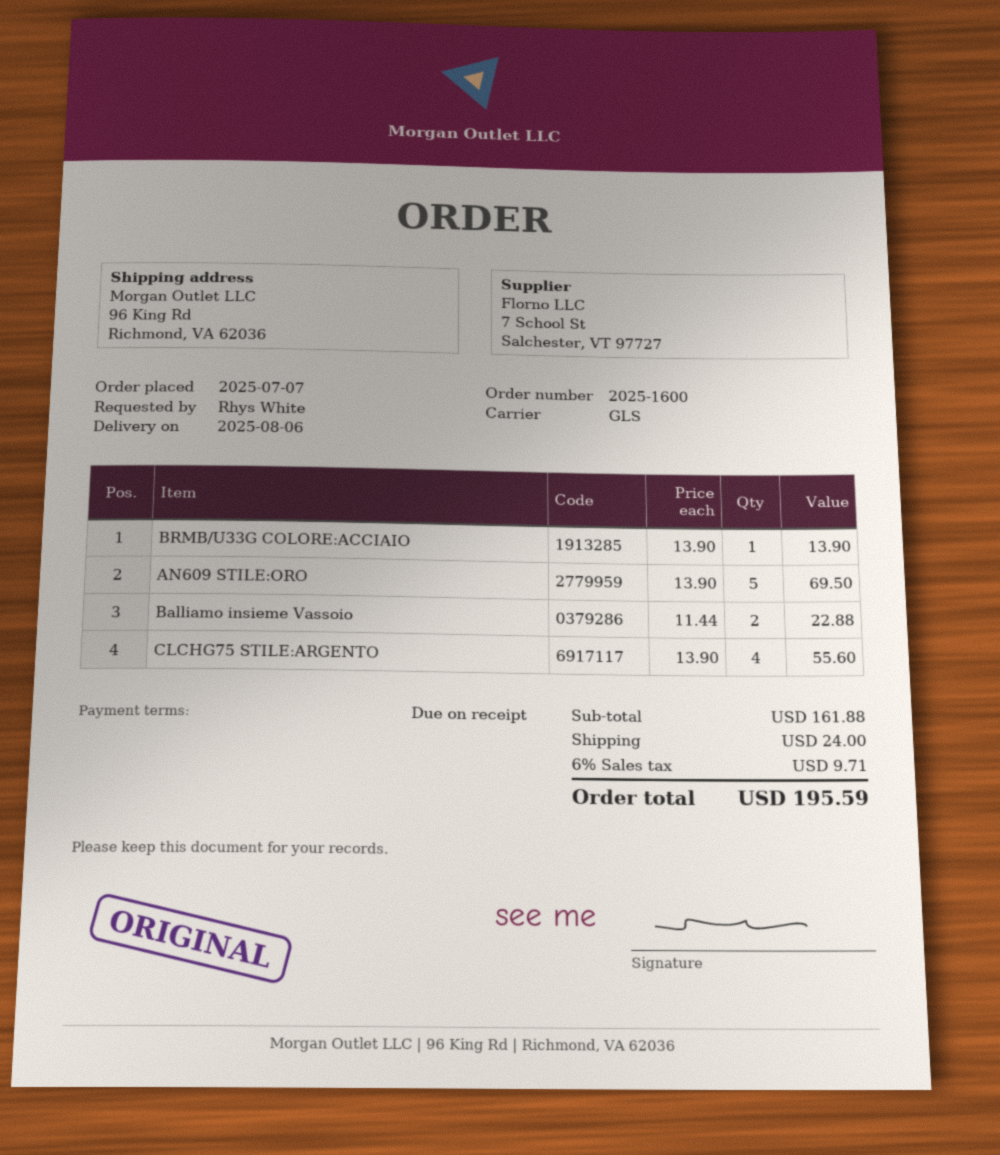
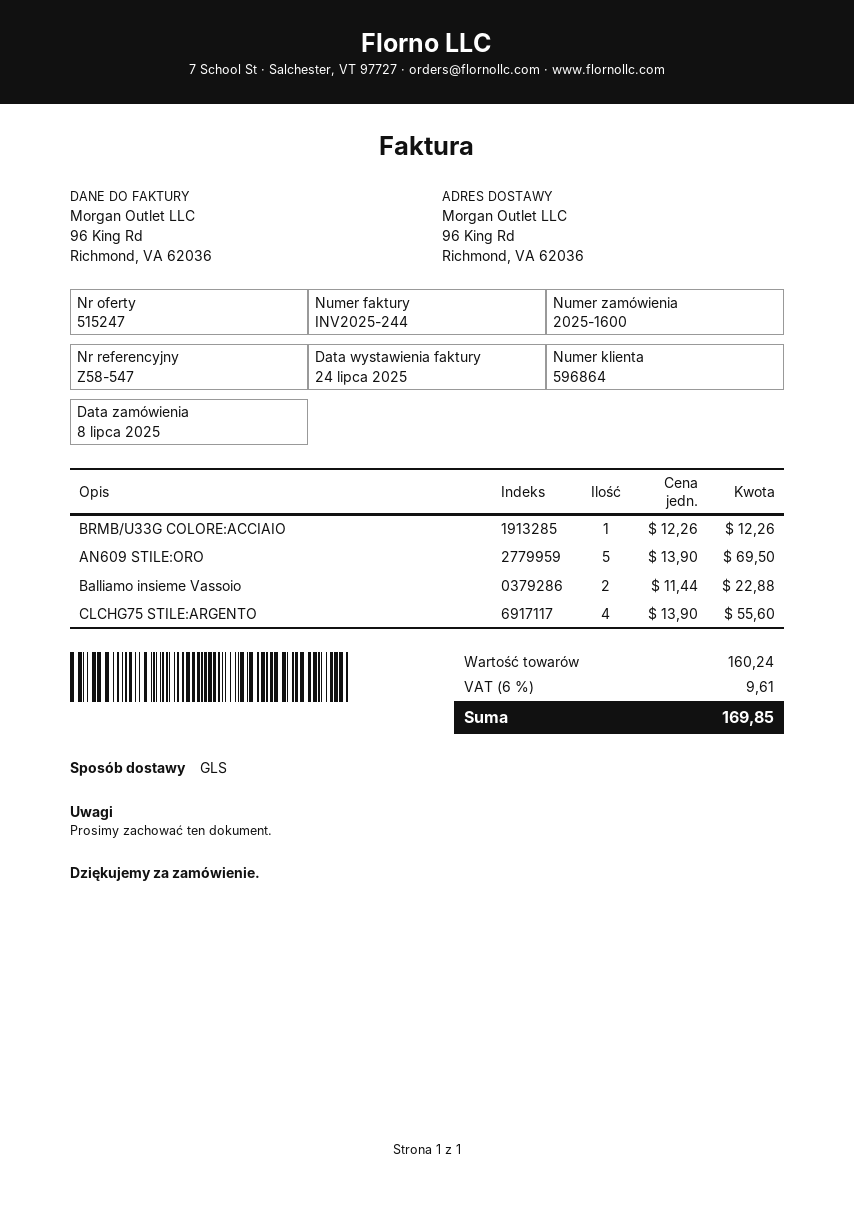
order date: 2025-07-07 -> 2025-07-08
BRMB/U33G COLORE:ACCIAIO: 1 x 13.90 = 13.90 -> 1 x 12.26 = 12.26
subtotal: 161.88 -> 160.24
shipping: 24.00 -> none
tax: 6% = 9.71 -> 6% = 9.61
total: 195.59 -> 169.85

